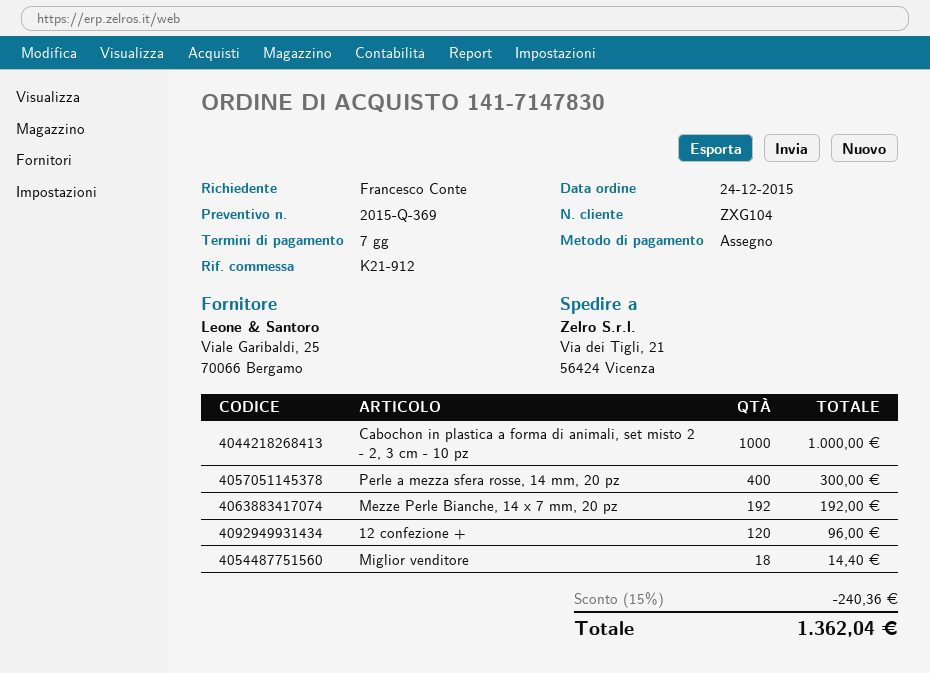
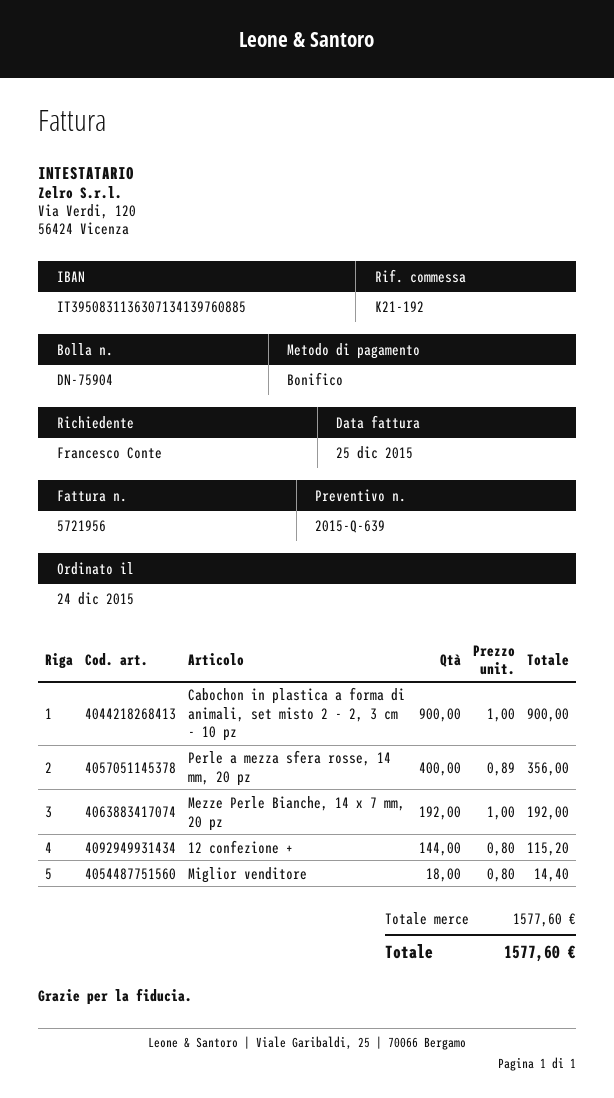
quote number: 2015-Q-369 -> 2015-Q-639
reference: K21-912 -> K21-192
payment method: cheque -> bank transfer
Cabochon in plastica a forma di animali, set misto 2 - 2, 3 cm - 10 pz: 1000 for 1000.00 -> 900 for 900.00
Perle a mezza sfera rosse, 14 mm, 20 pz: 400 for 300.00 -> 400 for 356.00
12 confezione +: 120 for 96.00 -> 144 for 115.20
discount: 15% = 240.36 -> none
total: 1362.04 -> 1577.60

